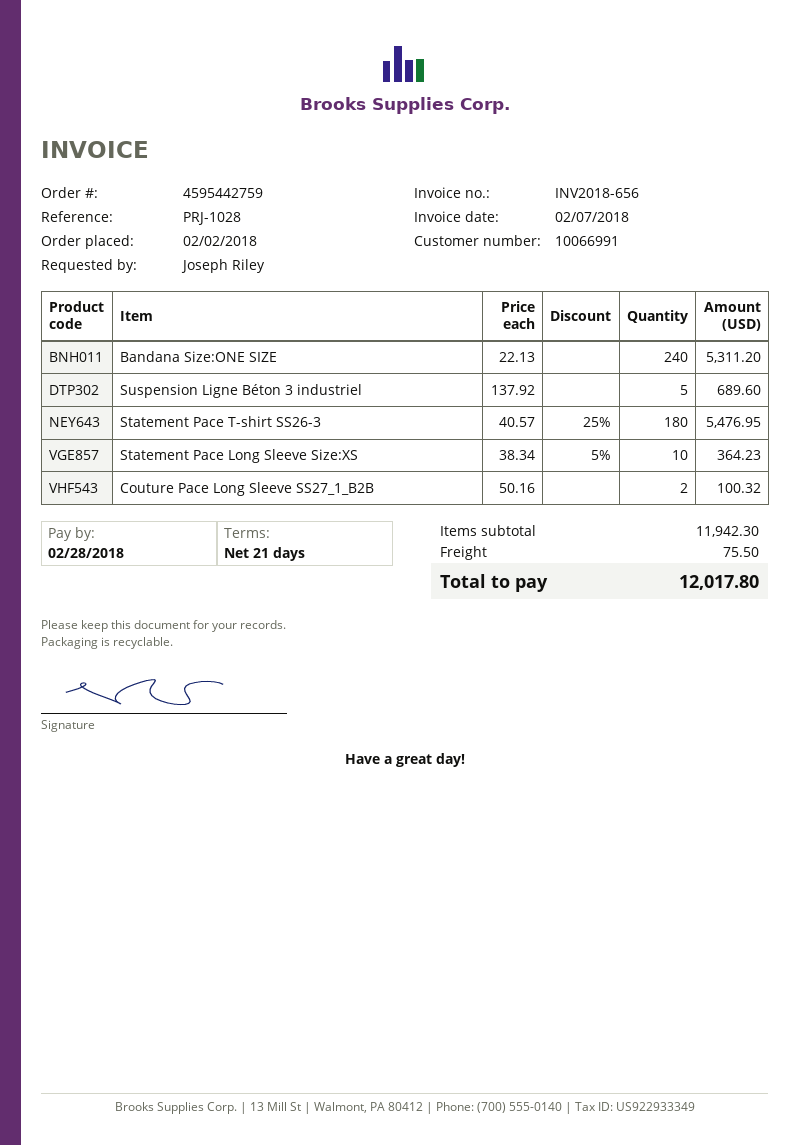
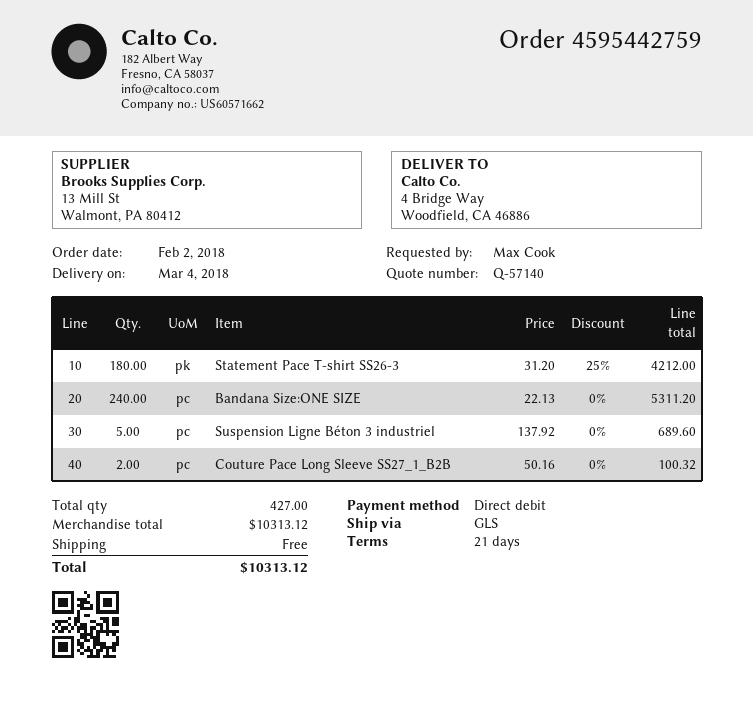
ordered by: Joseph Riley -> Max Cook
Statement Pace T-shirt SS26-3: 180 x 40.57 - 25% = 5476.95 -> 180 x 31.20 - 25% = 4212.00
Statement Pace Long Sleeve Size:XS: 10 x 38.34 - 5% = 364.23 -> none
subtotal: 11942.30 -> 10313.12
shipping: 75.50 -> 0.00
total: 12017.80 -> 10313.12

